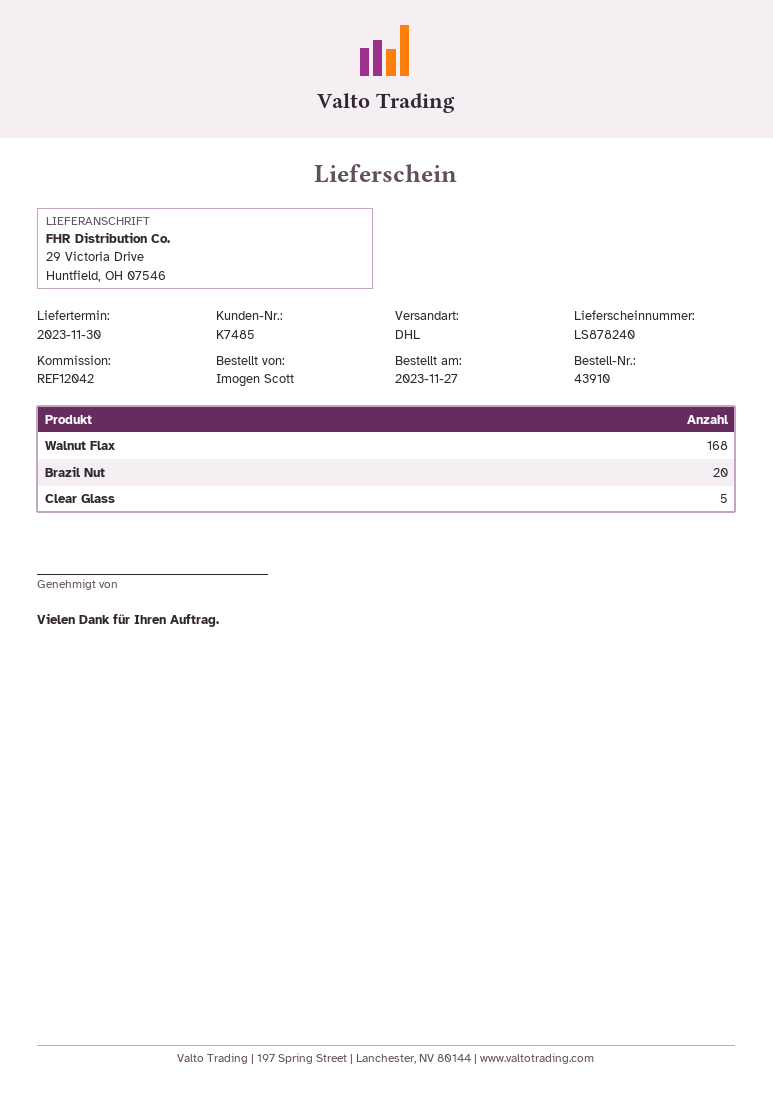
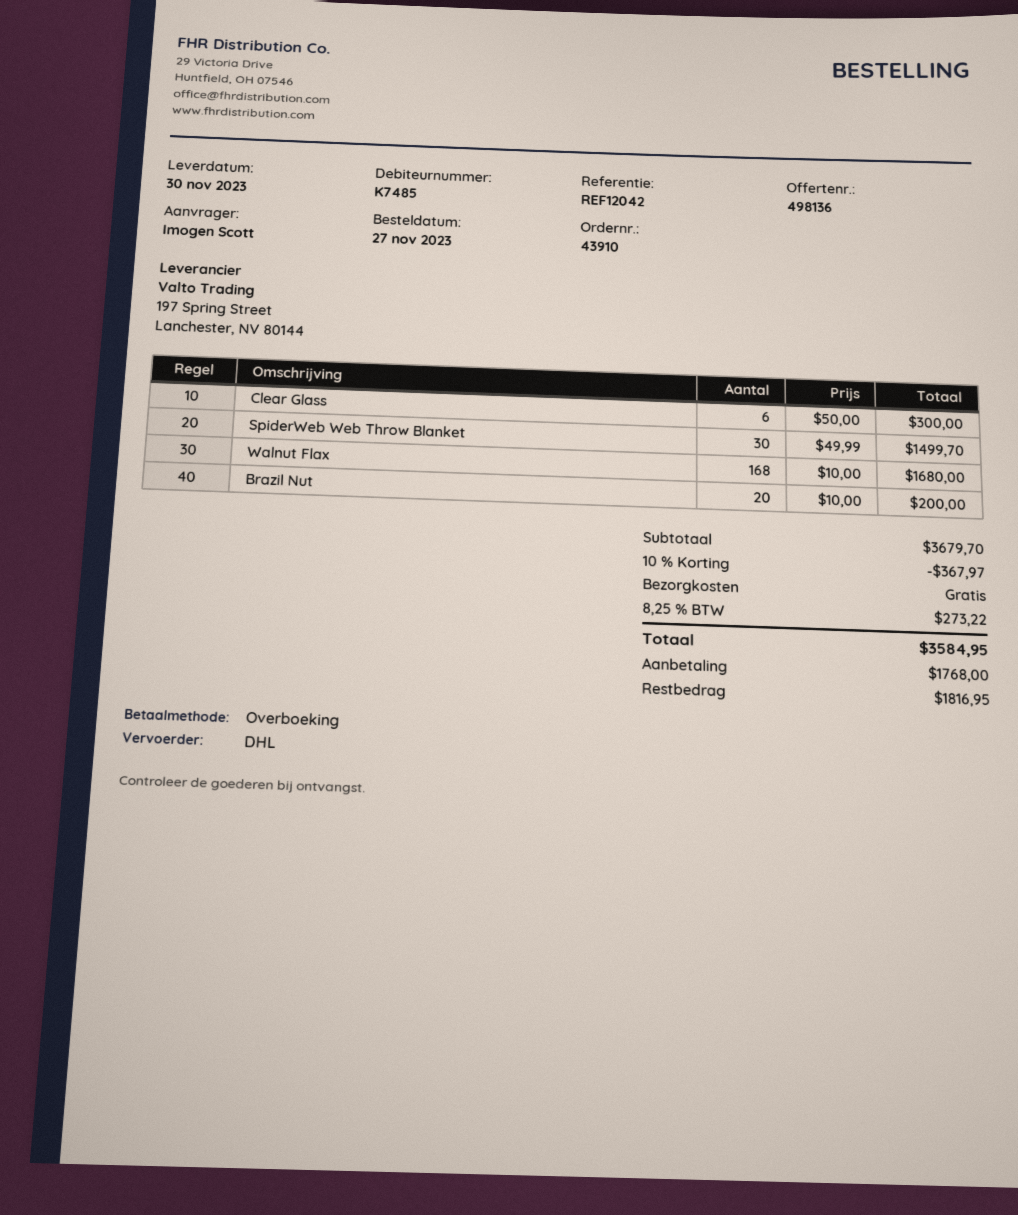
Clear Glass: 5 -> 6
SpiderWeb Web Throw Blanket: none -> 30

